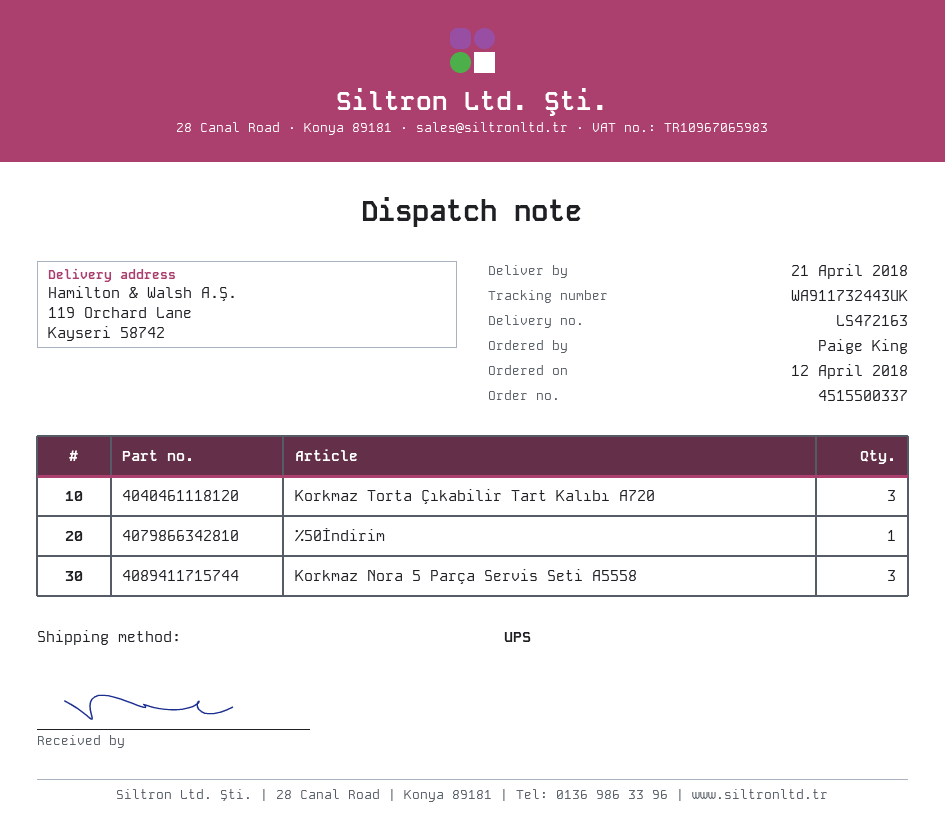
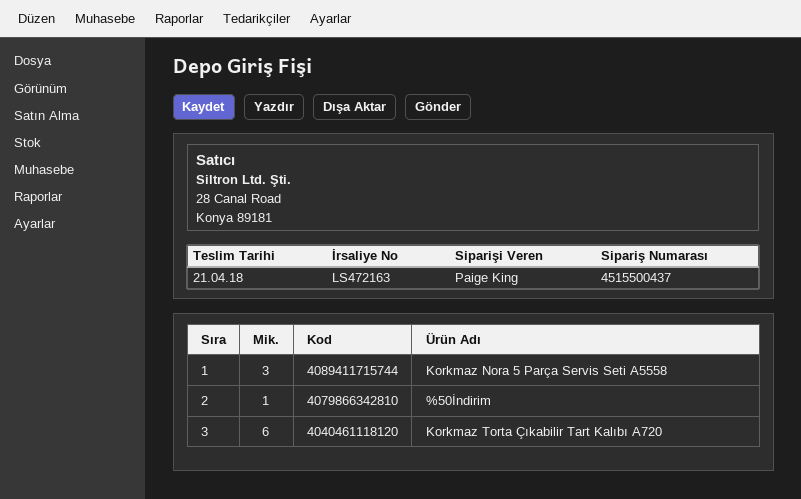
order number: 4515500337 -> 4515500437
Korkmaz Torta Çıkabilir Tart Kalıbı A720: 3 -> 6

